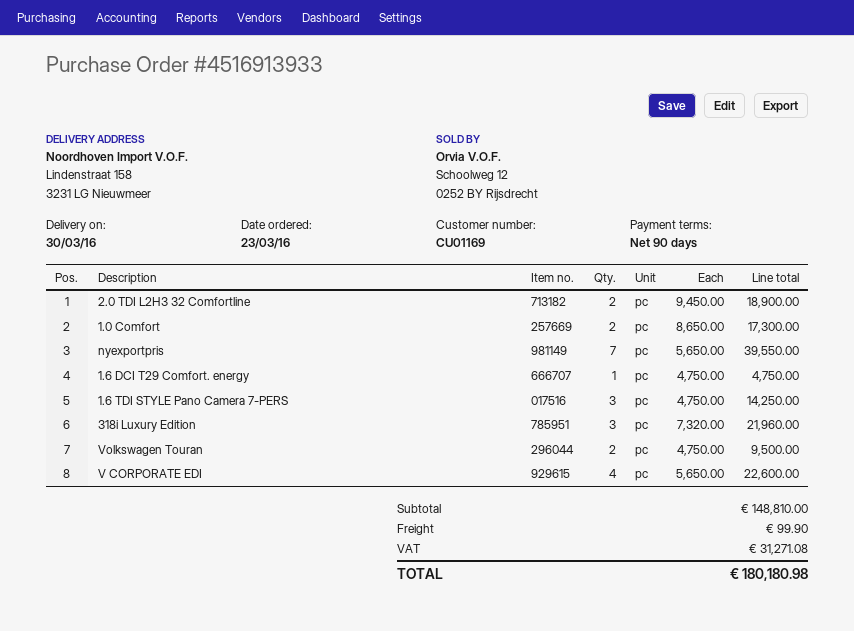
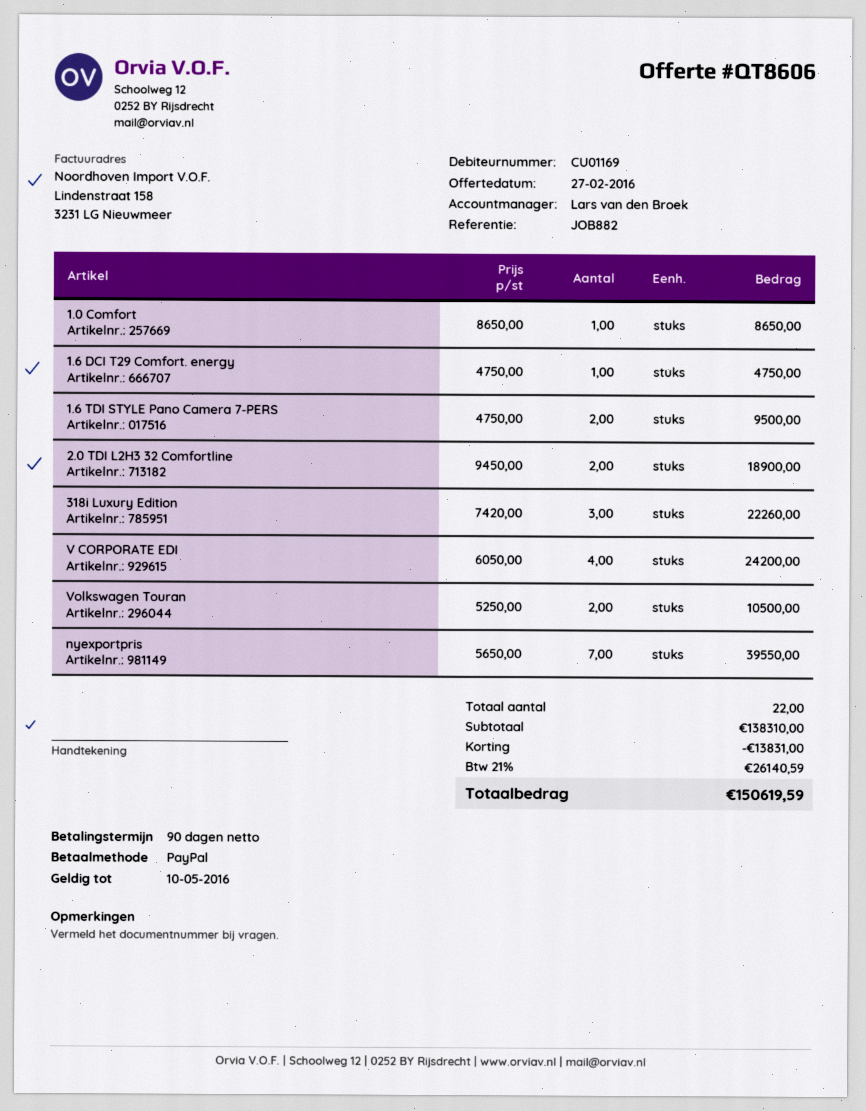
1.0 Comfort: 2 x 8650.00 = 17300.00 -> 1 x 8650.00 = 8650.00
1.6 TDI STYLE Pano Camera 7-PERS: 3 x 4750.00 = 14250.00 -> 2 x 4750.00 = 9500.00
318i Luxury Edition: 3 x 7320.00 = 21960.00 -> 3 x 7420.00 = 22260.00
Volkswagen Touran: 2 x 4750.00 = 9500.00 -> 2 x 5250.00 = 10500.00
V CORPORATE EDI: 4 x 5650.00 = 22600.00 -> 4 x 6050.00 = 24200.00
subtotal: 148810.00 -> 138310.00
discount: none -> 13831.00
shipping: 99.90 -> none
tax: 31271.08 -> 26140.59
total: 180180.98 -> 150619.59

